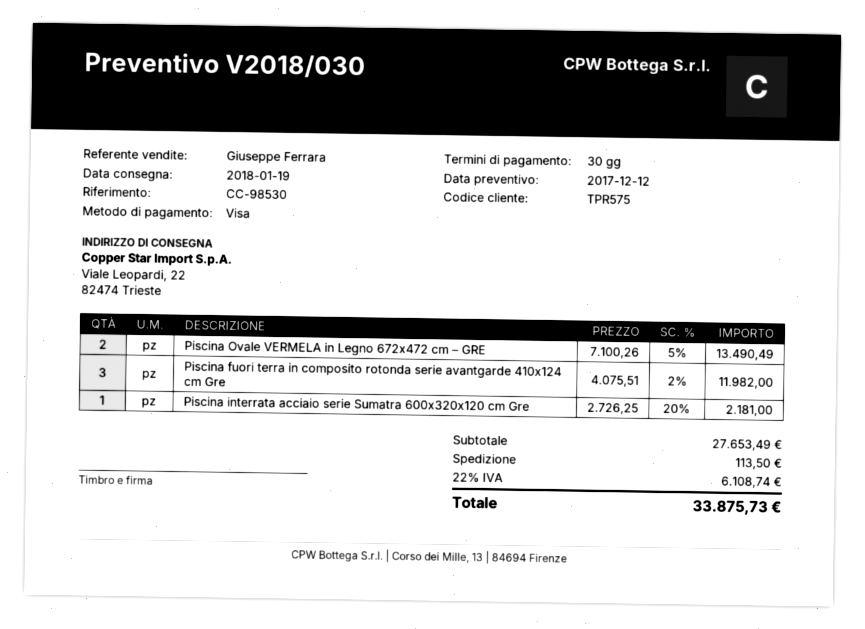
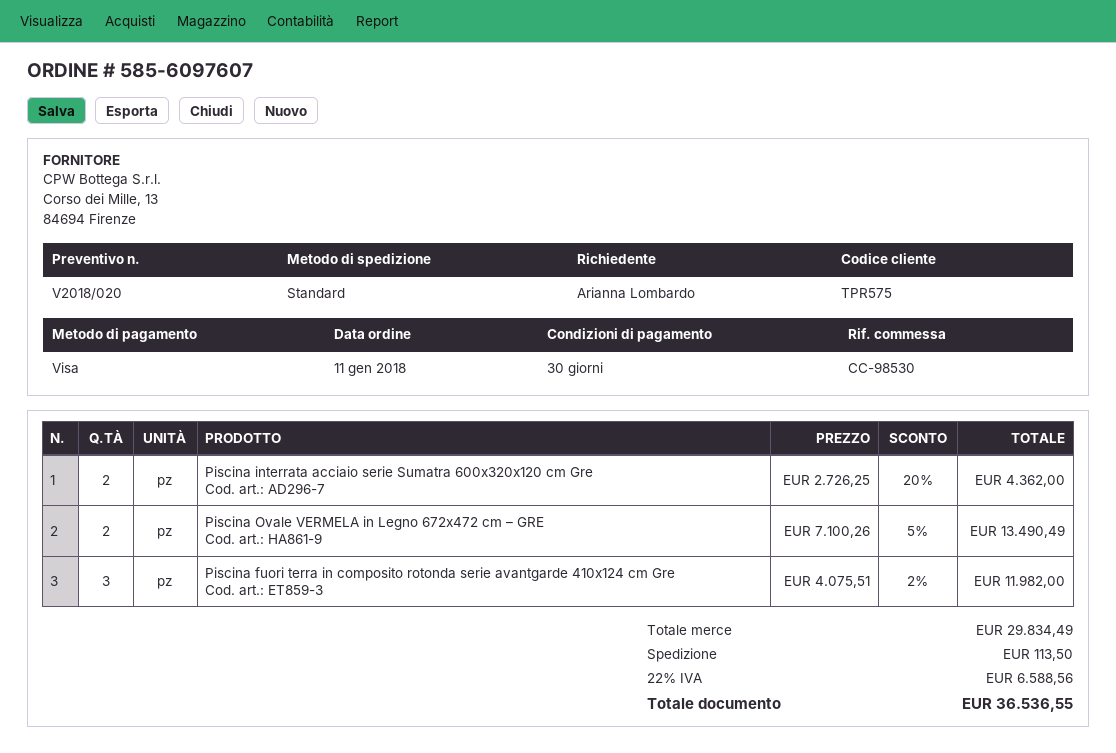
quote number: V2018/030 -> V2018/020
Piscina interrata acciaio serie Sumatra 600x320x120 cm Gre: 1 x 2726.25 - 20% = 2181.00 -> 2 x 2726.25 - 20% = 4362.00
subtotal: 27653.49 -> 29834.49
tax: 22% = 6108.74 -> 22% = 6588.56
total: 33875.73 -> 36536.55

